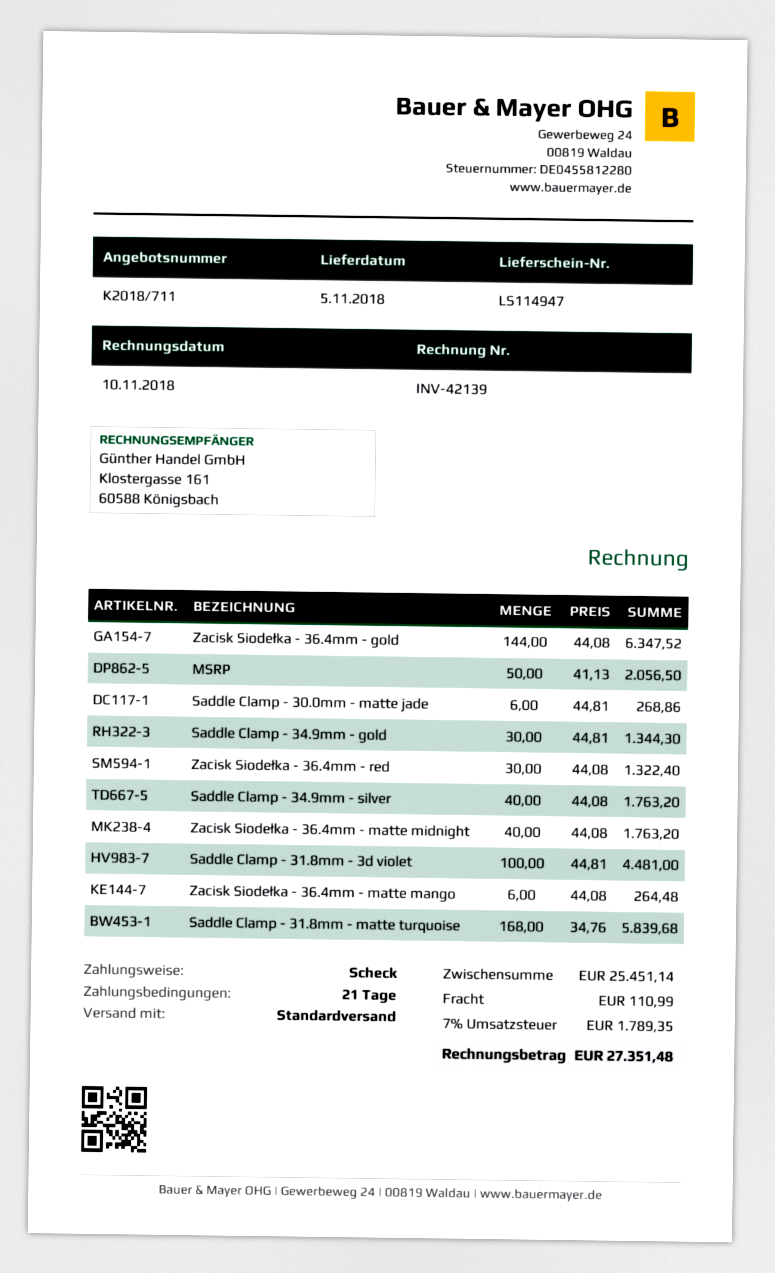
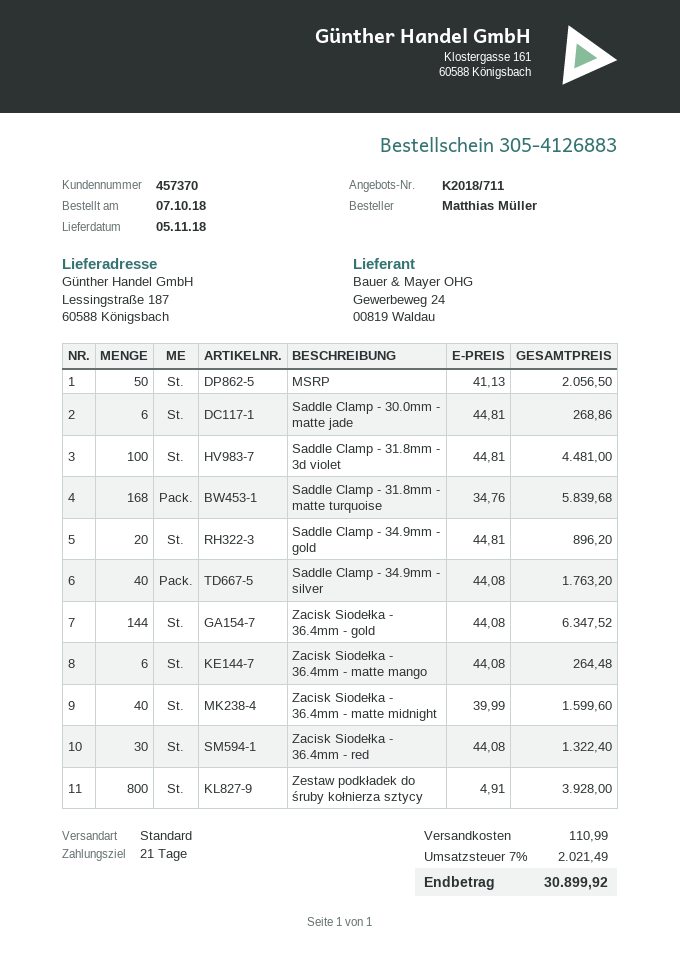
Saddle Clamp - 34.9mm - gold: 30 x 44.81 = 1344.30 -> 20 x 44.81 = 896.20
Zacisk Siodełka - 36.4mm - matte midnight: 40 x 44.08 = 1763.20 -> 40 x 39.99 = 1599.60
Zestaw podkładek do śruby kołnierza sztycy: none -> 800 x 4.91 = 3928.00
tax: 7% = 1789.35 -> 7% = 2021.49
total: 27351.48 -> 30899.92

